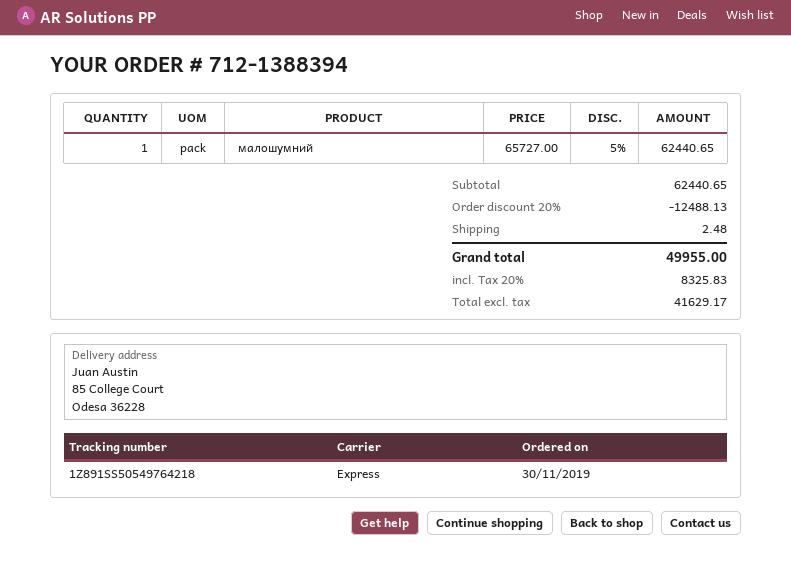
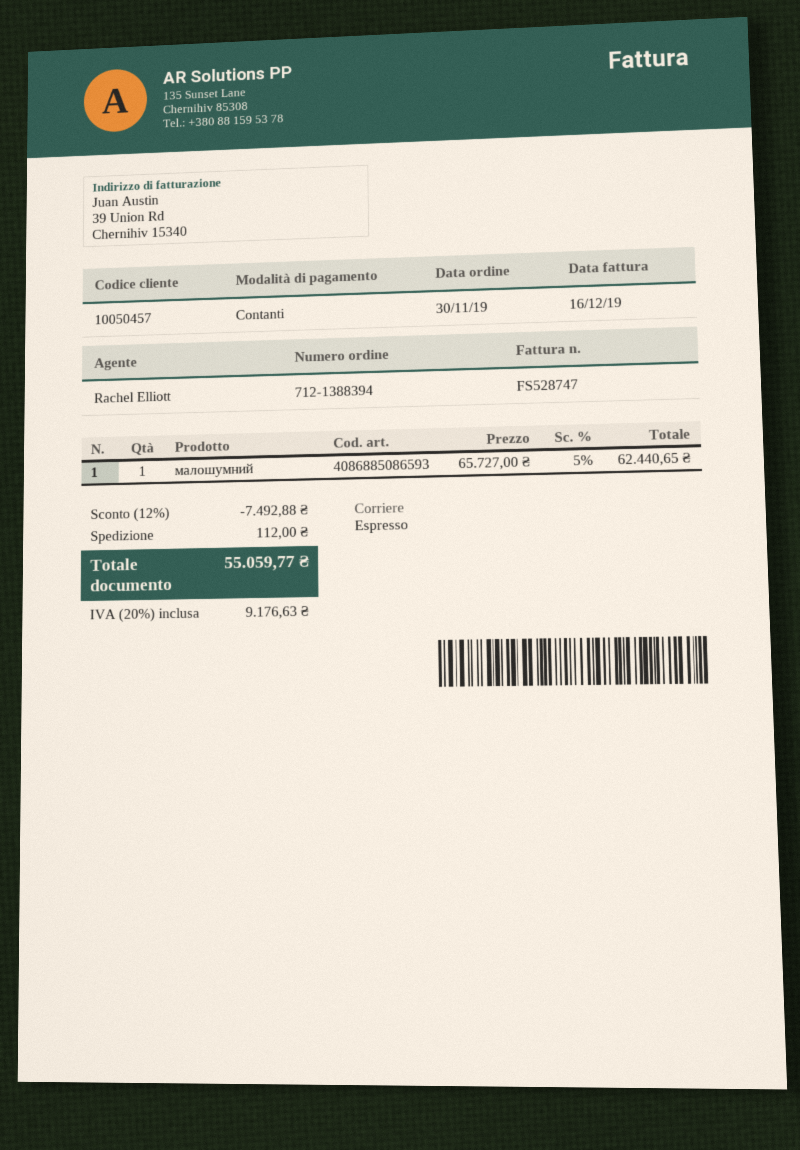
discount: 20% = 12488.13 -> 12% = 7492.88
shipping: 2.48 -> 112.00
tax: 20% = 8325.83 -> 20% = 9176.63
total: 49955.00 -> 55059.77

